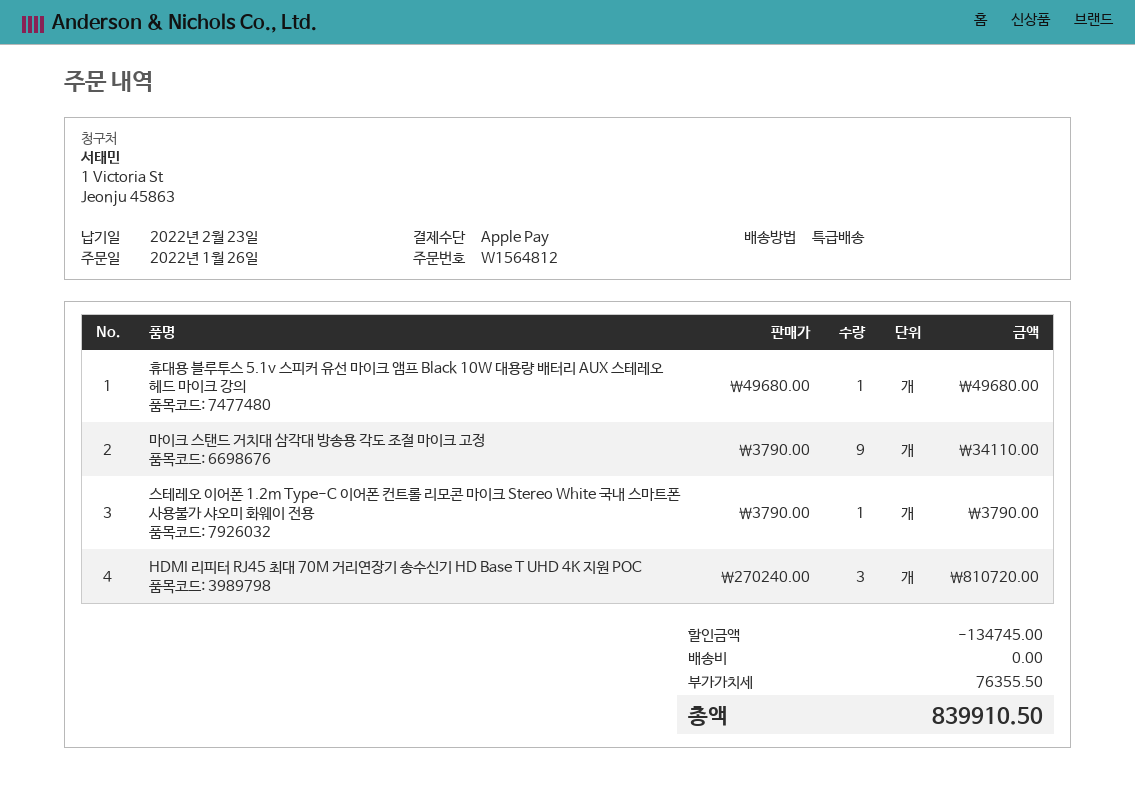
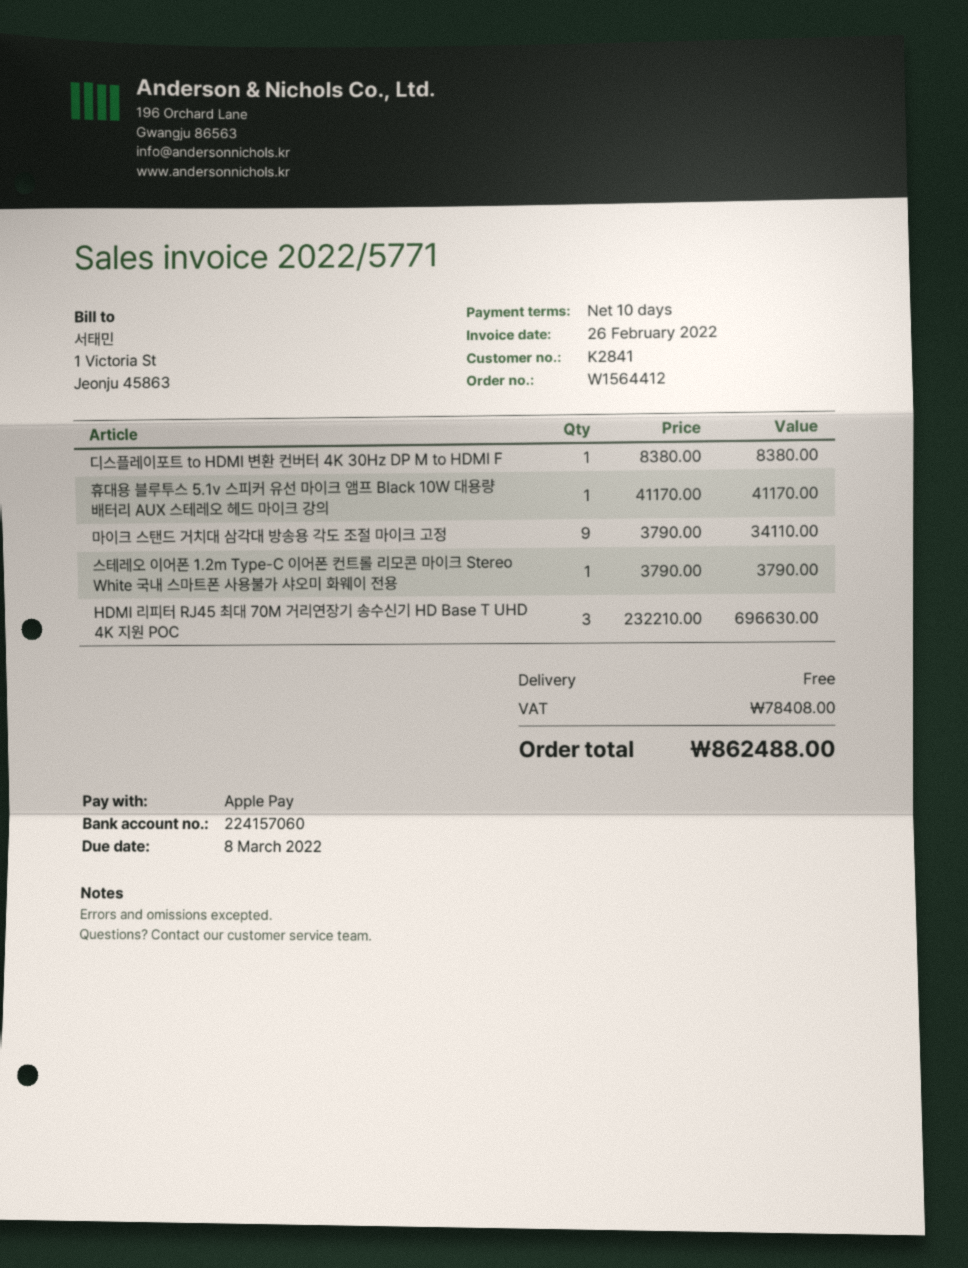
order number: W1564812 -> W1564412
휴대용 블루투스 5.1v 스피커 유선 마이크 앰프 Black 10W 대용량 배터리 AUX 스테레오 헤드 마이크 강의: 1 x 49680.00 = 49680.00 -> 1 x 41170.00 = 41170.00
HDMI 리피터 RJ45 최대 70M 거리연장기 송수신기 HD Base T UHD 4K 지원 POC: 3 x 270240.00 = 810720.00 -> 3 x 232210.00 = 696630.00
디스플레이포트 to HDMI 변환 컨버터 4K 30Hz DP M to HDMI F: none -> 1 x 8380.00 = 8380.00
discount: 134745.00 -> none
tax: 76355.50 -> 78408.00
total: 839910.50 -> 862488.00

